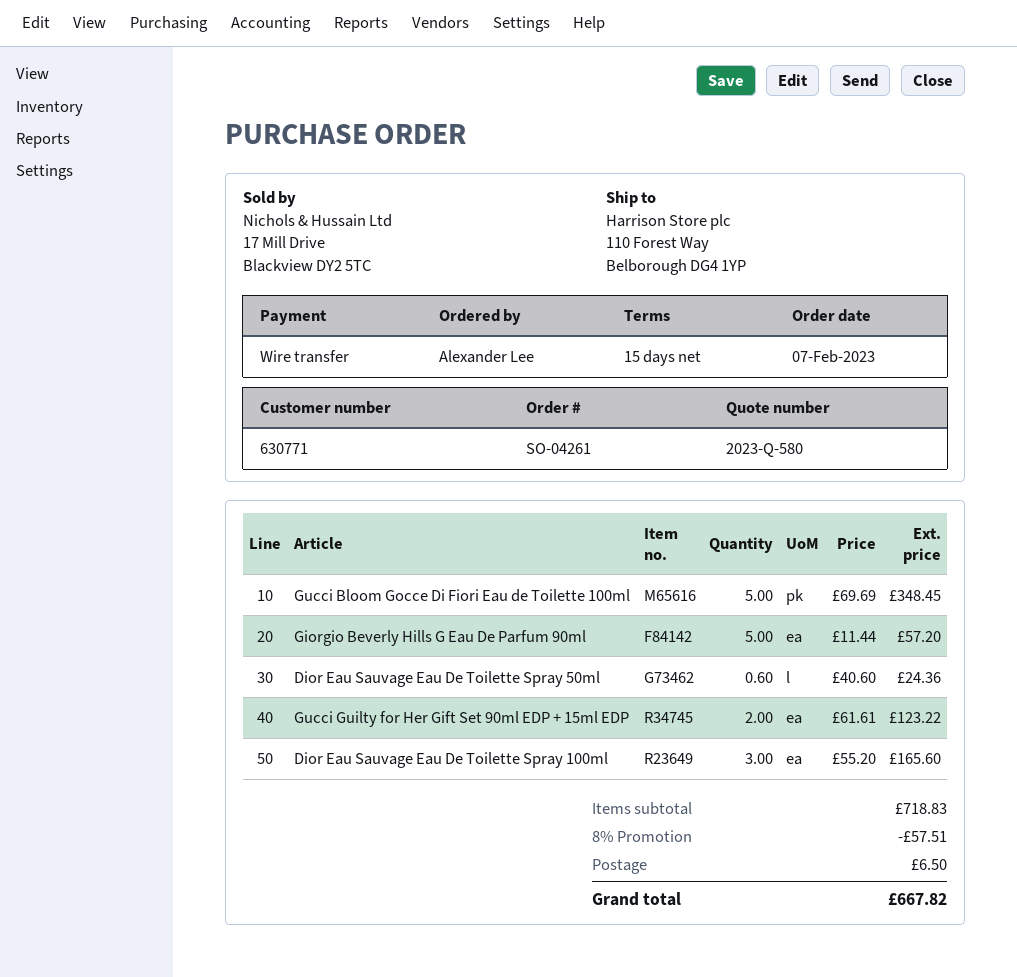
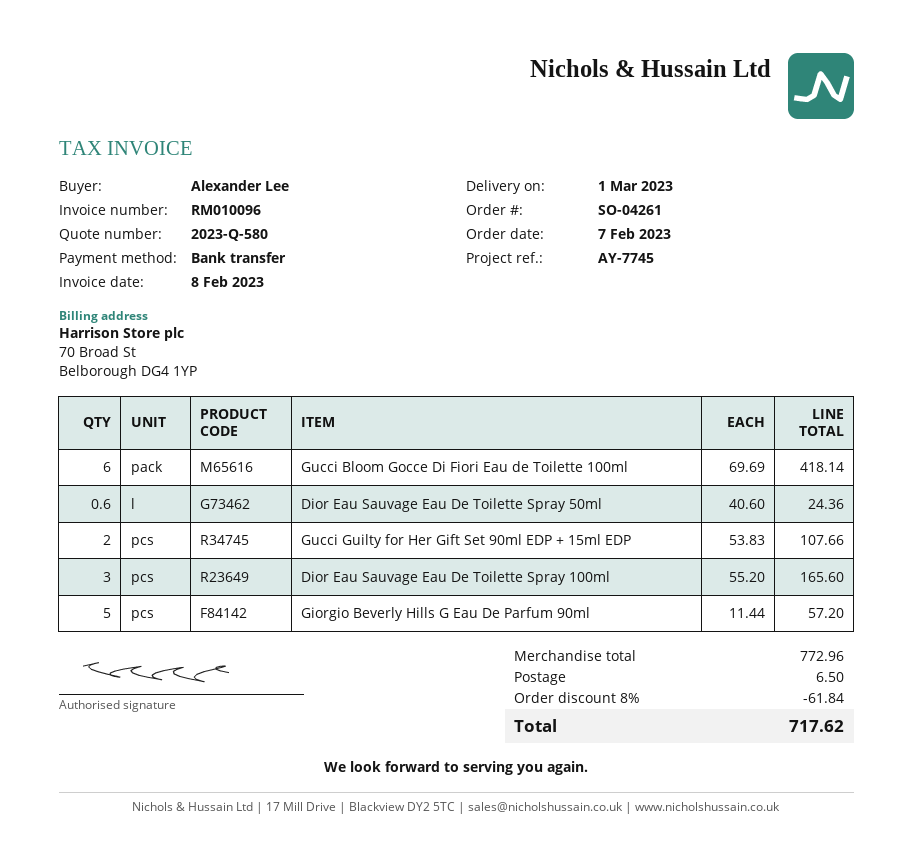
Gucci Bloom Gocce Di Fiori Eau de Toilette 100ml: 5 x 69.69 = 348.45 -> 6 x 69.69 = 418.14
Gucci Guilty for Her Gift Set 90ml EDP + 15ml EDP: 2 x 61.61 = 123.22 -> 2 x 53.83 = 107.66
subtotal: 718.83 -> 772.96
discount: 8% = 57.51 -> 8% = 61.84
total: 667.82 -> 717.62

